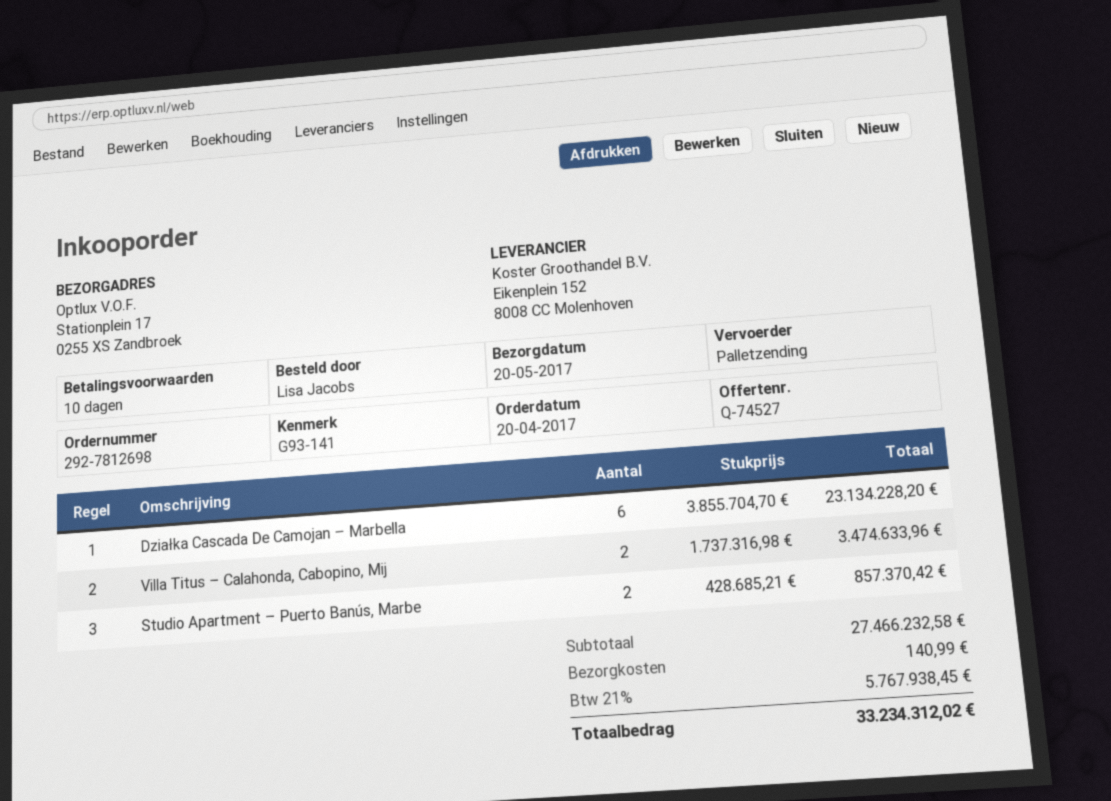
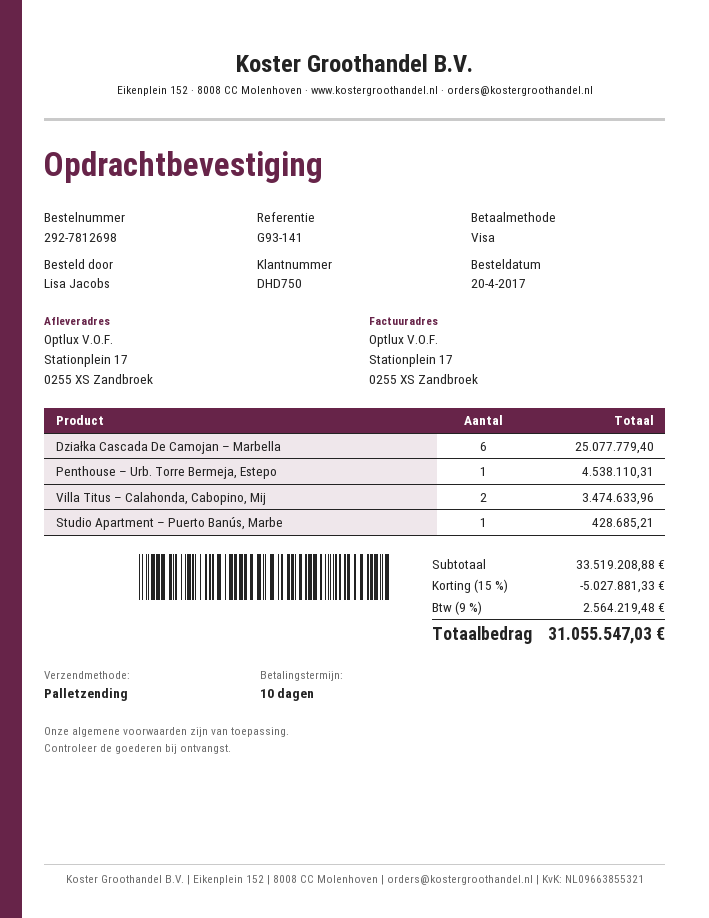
Działka Cascada De Camojan – Marbella: 6 for 23134228.20 -> 6 for 25077779.40
Studio Apartment – Puerto Banús, Marbe: 2 for 857370.42 -> 1 for 428685.21
Penthouse – Urb. Torre Bermeja, Estepo: none -> 1 for 4538110.31
subtotal: 27466232.58 -> 33519208.88
discount: none -> 15% = 5027881.33
shipping: 140.99 -> none
tax: 21% = 5767938.45 -> 9% = 2564219.48
total: 33234312.02 -> 31055547.03

